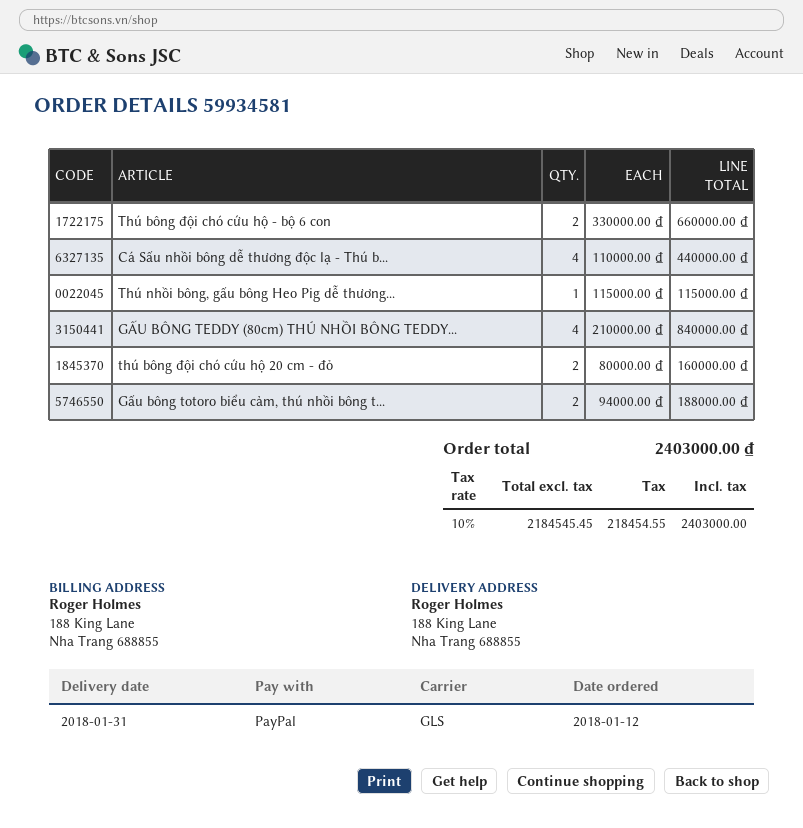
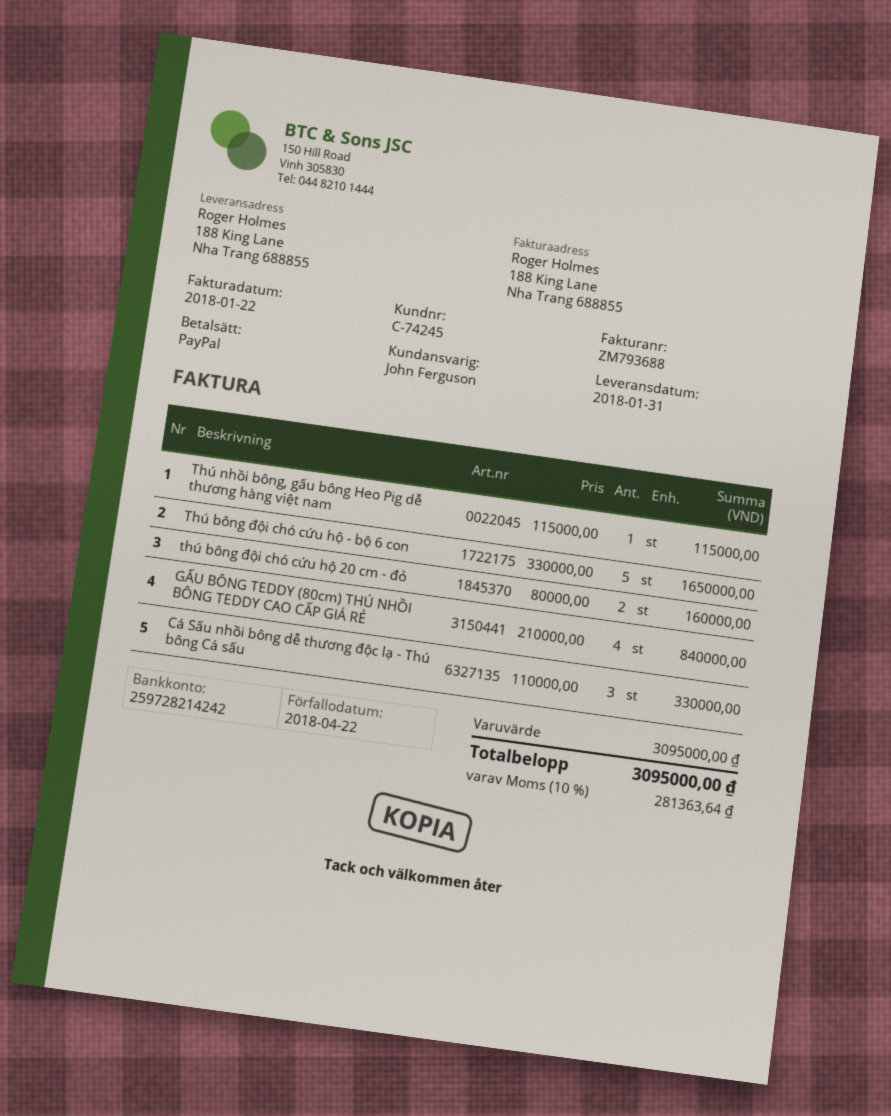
Thú bông đội chó cứu hộ - bộ 6 con: 2 x 330000.00 = 660000.00 -> 5 x 330000.00 = 1650000.00
Cá Sấu nhồi bông dễ thương độc lạ - Thú b...: 4 x 110000.00 = 440000.00 -> 3 x 110000.00 = 330000.00
Gấu bông totoro biểu cảm, thú nhồi bông t...: 2 x 94000.00 = 188000.00 -> none
tax: 10% = 218454.55 -> 10% = 281363.64
total: 2403000.00 -> 3095000.00

